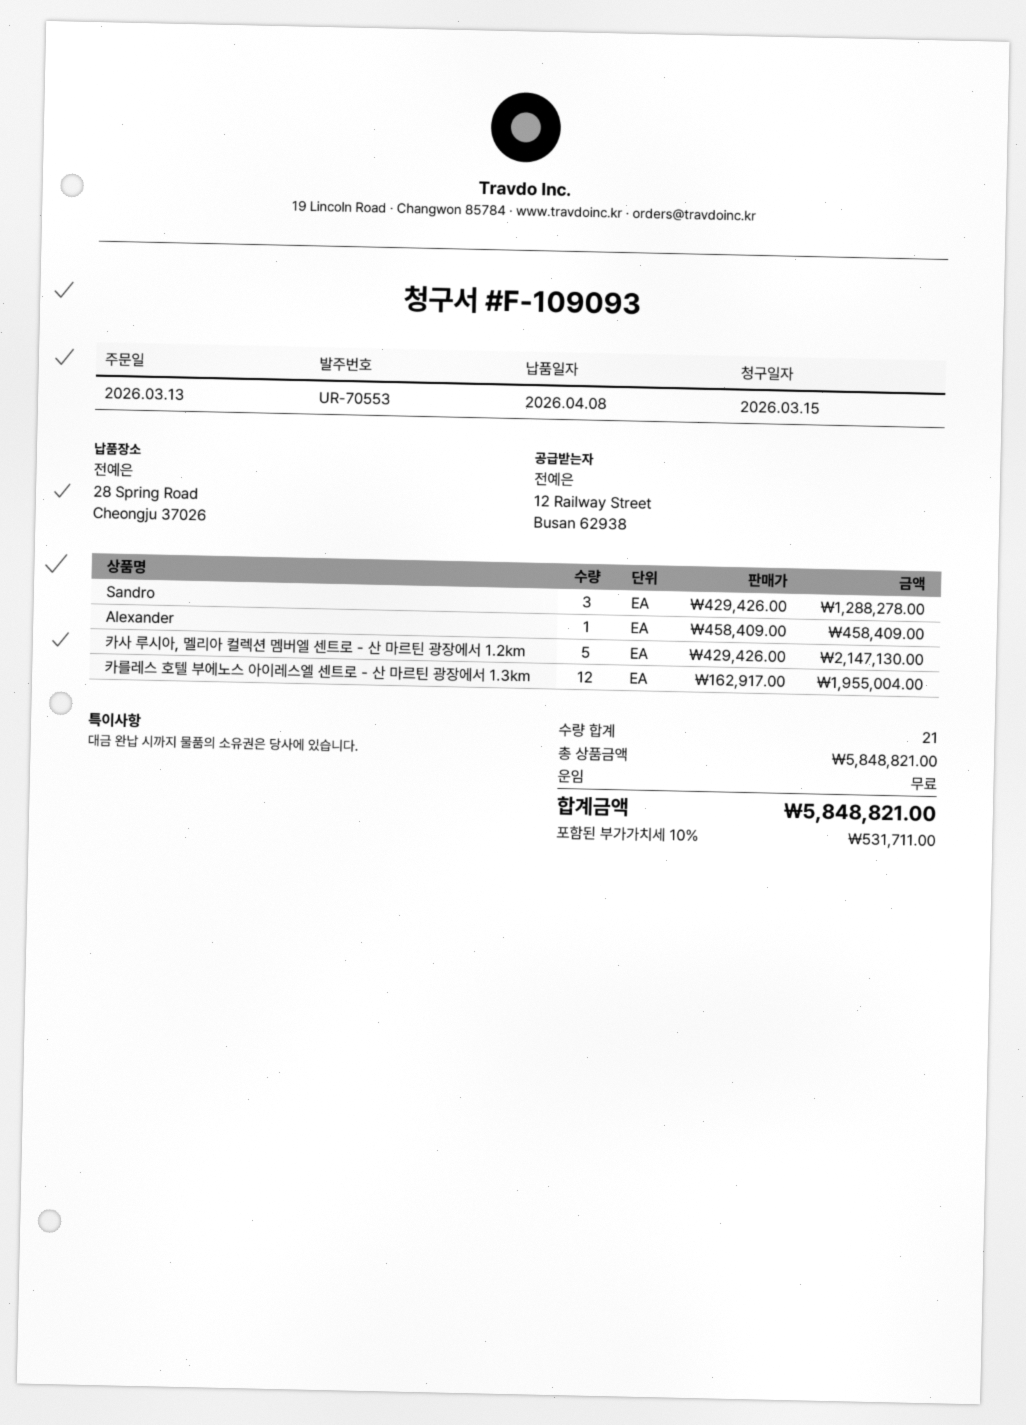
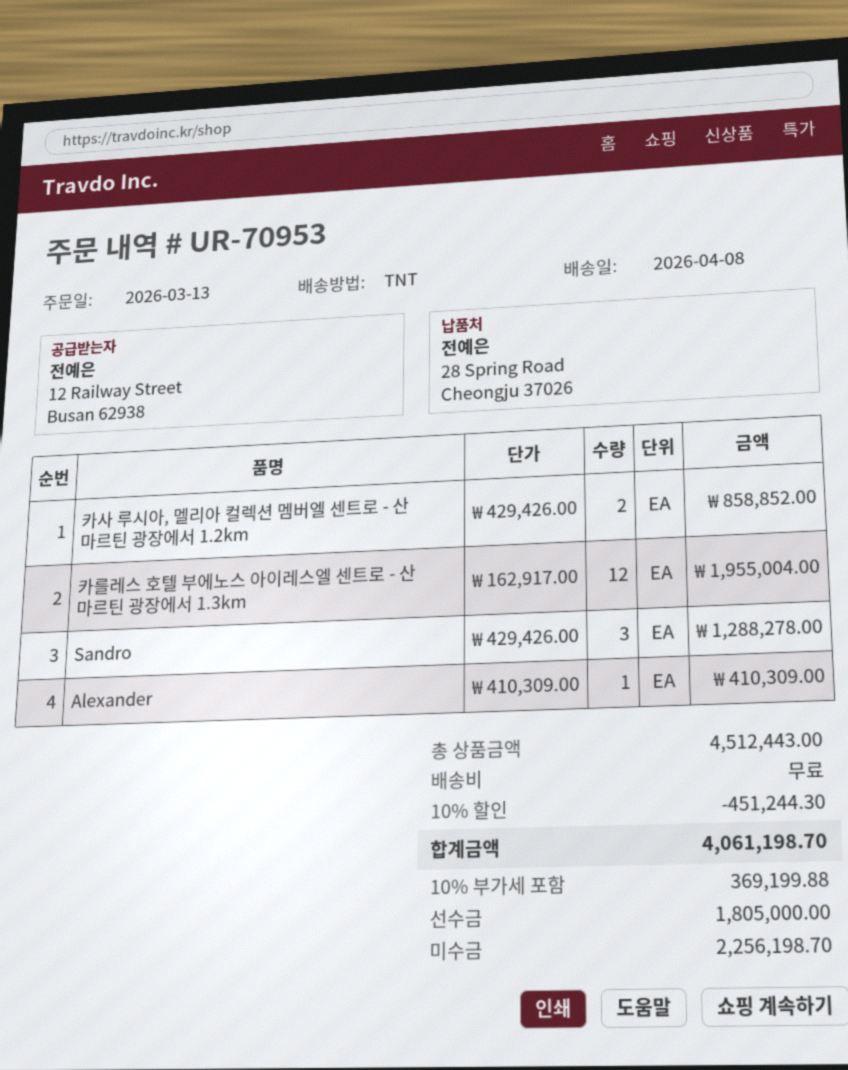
order number: UR-70553 -> UR-70953
Alexander: 1 x 458409.00 = 458409.00 -> 1 x 410309.00 = 410309.00
카사 루시아, 멜리아 컬렉션 멤버엘 센트로 - 산 마르틴 광장에서 1.2km: 5 x 429426.00 = 2147130.00 -> 2 x 429426.00 = 858852.00
subtotal: 5848821.00 -> 4512443.00
discount: none -> 10% = 451244.30
tax: 10% = 531711.00 -> 10% = 369199.88
total: 5848821.00 -> 4061198.70

